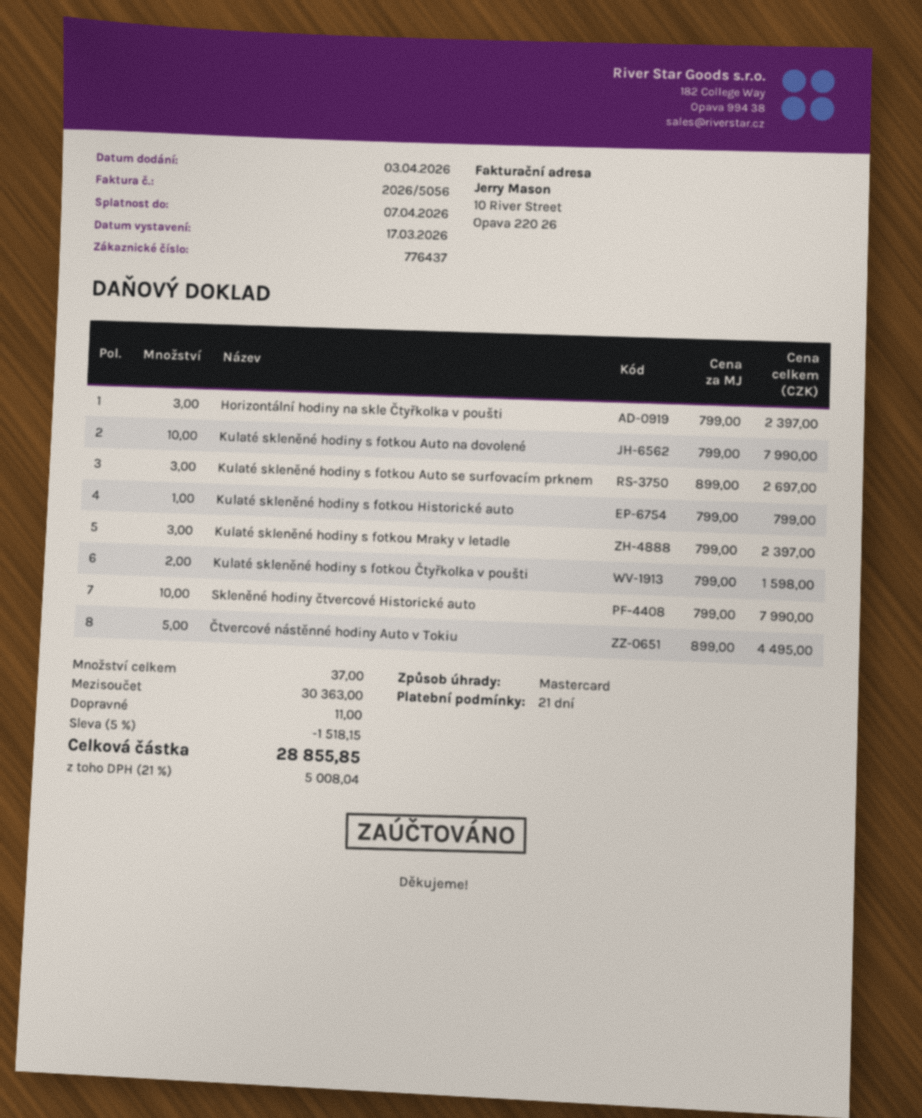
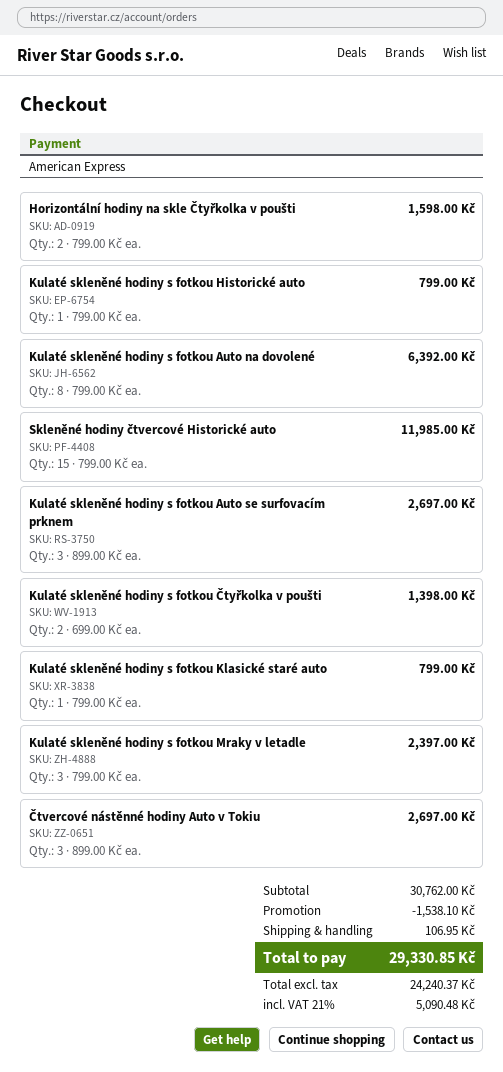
payment method: Mastercard -> American Express
Horizontální hodiny na skle Čtyřkolka v poušti: 3 x 799.00 = 2397.00 -> 2 x 799.00 = 1598.00
Kulaté skleněné hodiny s fotkou Auto na dovolené: 10 x 799.00 = 7990.00 -> 8 x 799.00 = 6392.00
Kulaté skleněné hodiny s fotkou Čtyřkolka v poušti: 2 x 799.00 = 1598.00 -> 2 x 699.00 = 1398.00
Skleněné hodiny čtvercové Historické auto: 10 x 799.00 = 7990.00 -> 15 x 799.00 = 11985.00
Čtvercové nástěnné hodiny Auto v Tokiu: 5 x 899.00 = 4495.00 -> 3 x 899.00 = 2697.00
Kulaté skleněné hodiny s fotkou Klasické staré auto: none -> 1 x 799.00 = 799.00
subtotal: 30363.00 -> 30762.00
discount: 1518.15 -> 1538.10
shipping: 11.00 -> 106.95
tax: 21% = 5008.04 -> 21% = 5090.48
total: 28855.85 -> 29330.85

